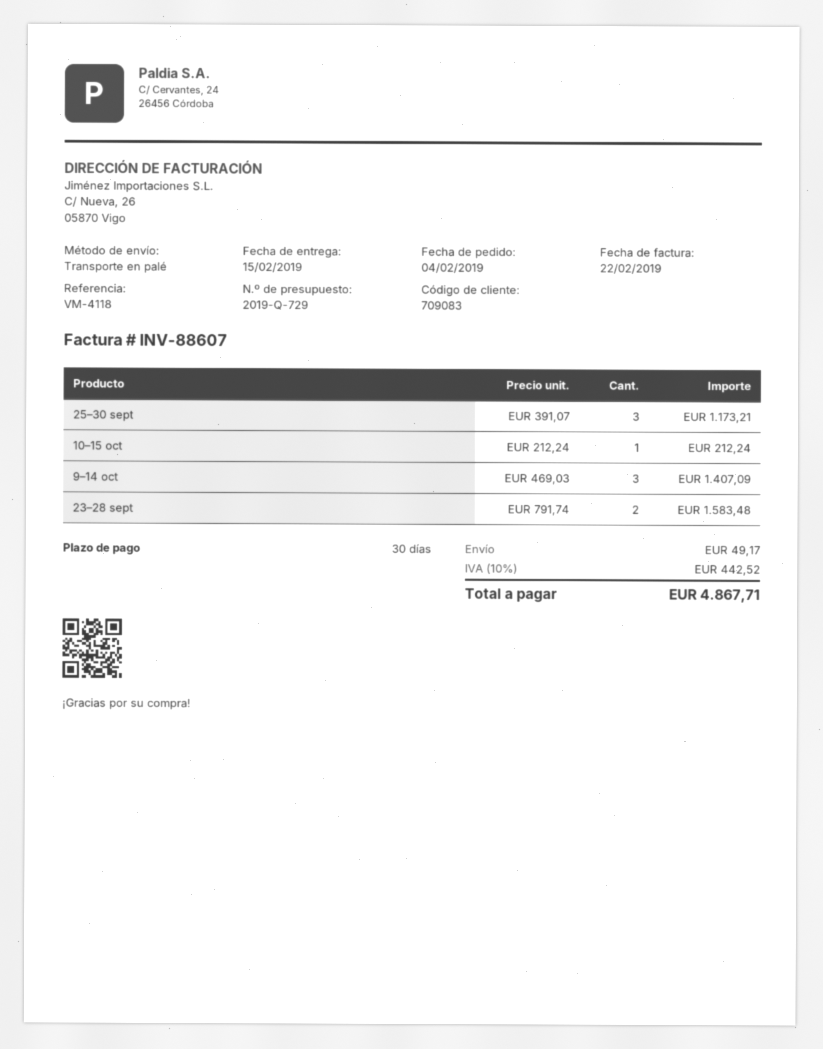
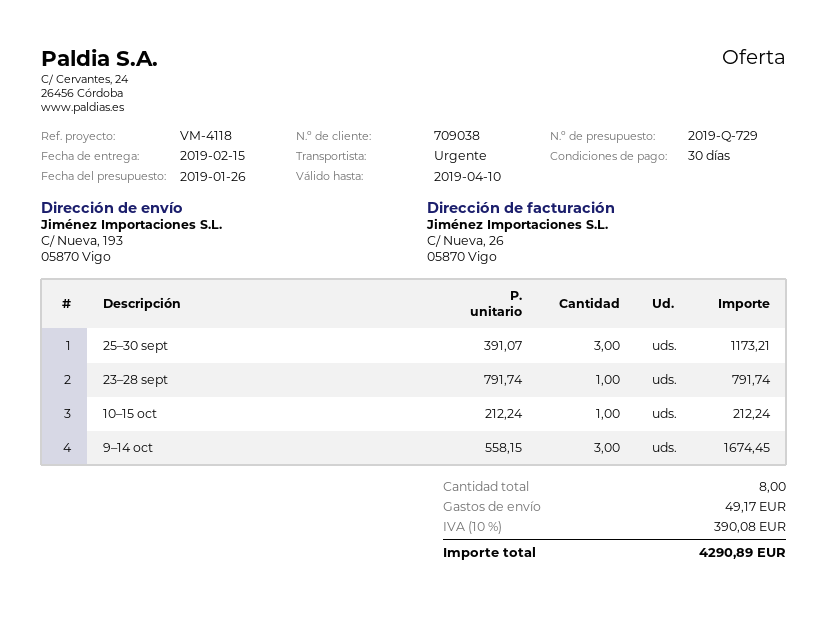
customer number: 709083 -> 709038
shipping method: pallet freight -> express
9–14 oct: 3 x 469.03 = 1407.09 -> 3 x 558.15 = 1674.45
23–28 sept: 2 x 791.74 = 1583.48 -> 1 x 791.74 = 791.74
tax: 10% = 442.52 -> 10% = 390.08
total: 4867.71 -> 4290.89

